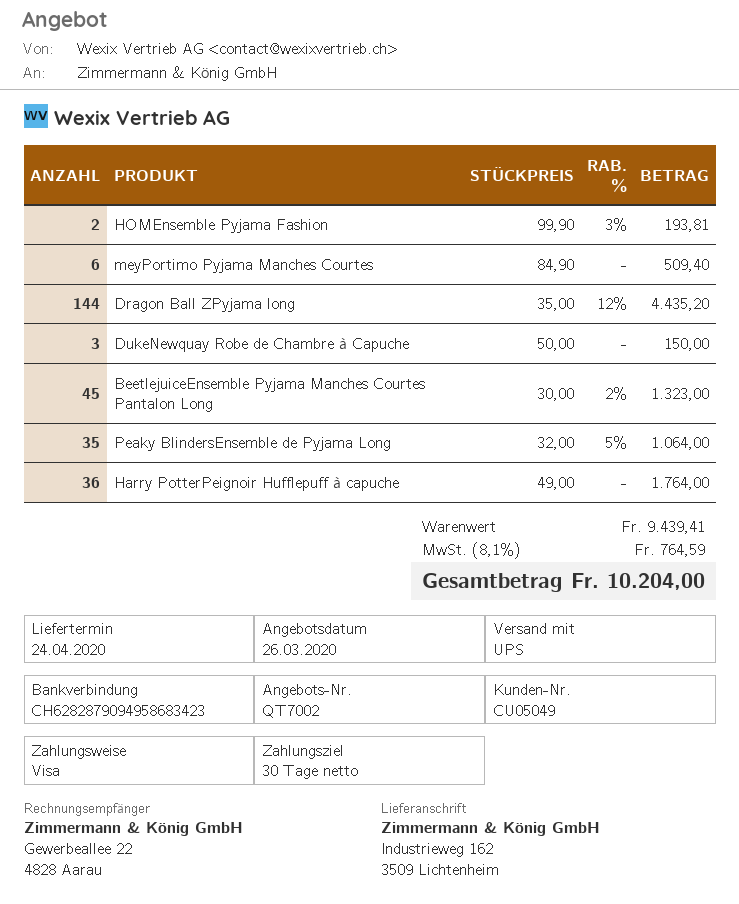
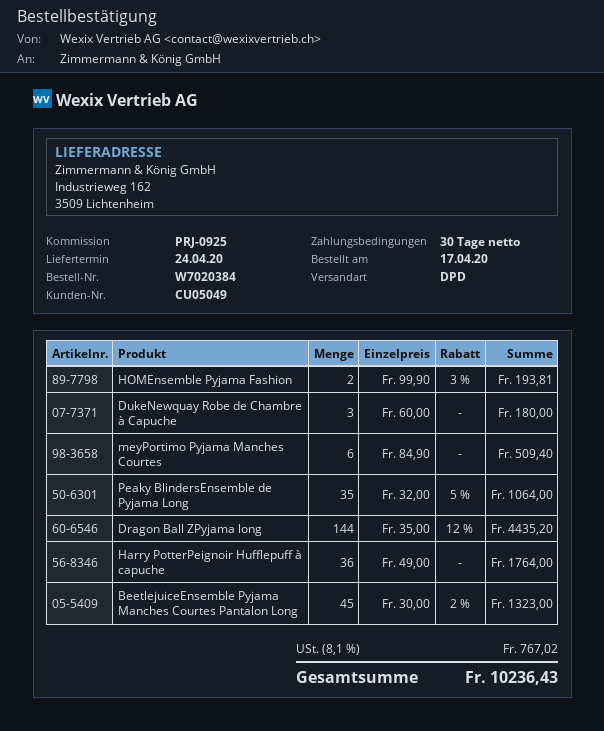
shipping method: UPS -> DPD
DukeNewquay Robe de Chambre à Capuche: 3 x 50.00 = 150.00 -> 3 x 60.00 = 180.00
tax: 8.1% = 764.59 -> 8.1% = 767.02
total: 10204.00 -> 10236.43

